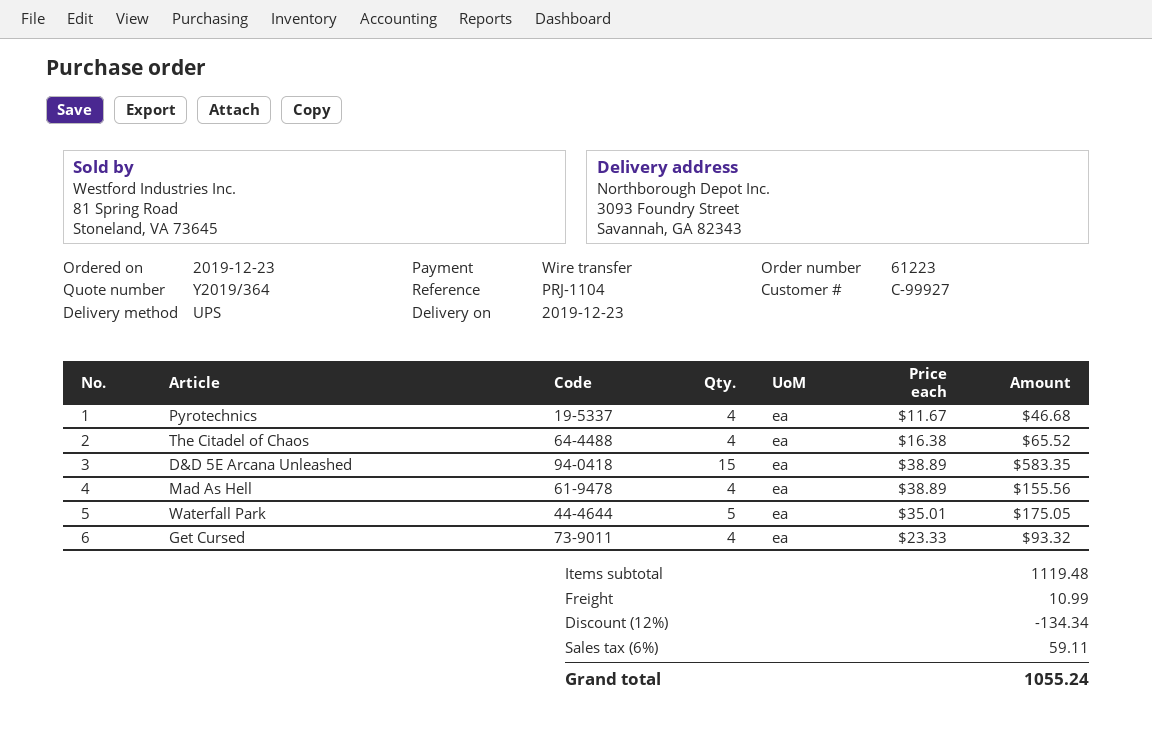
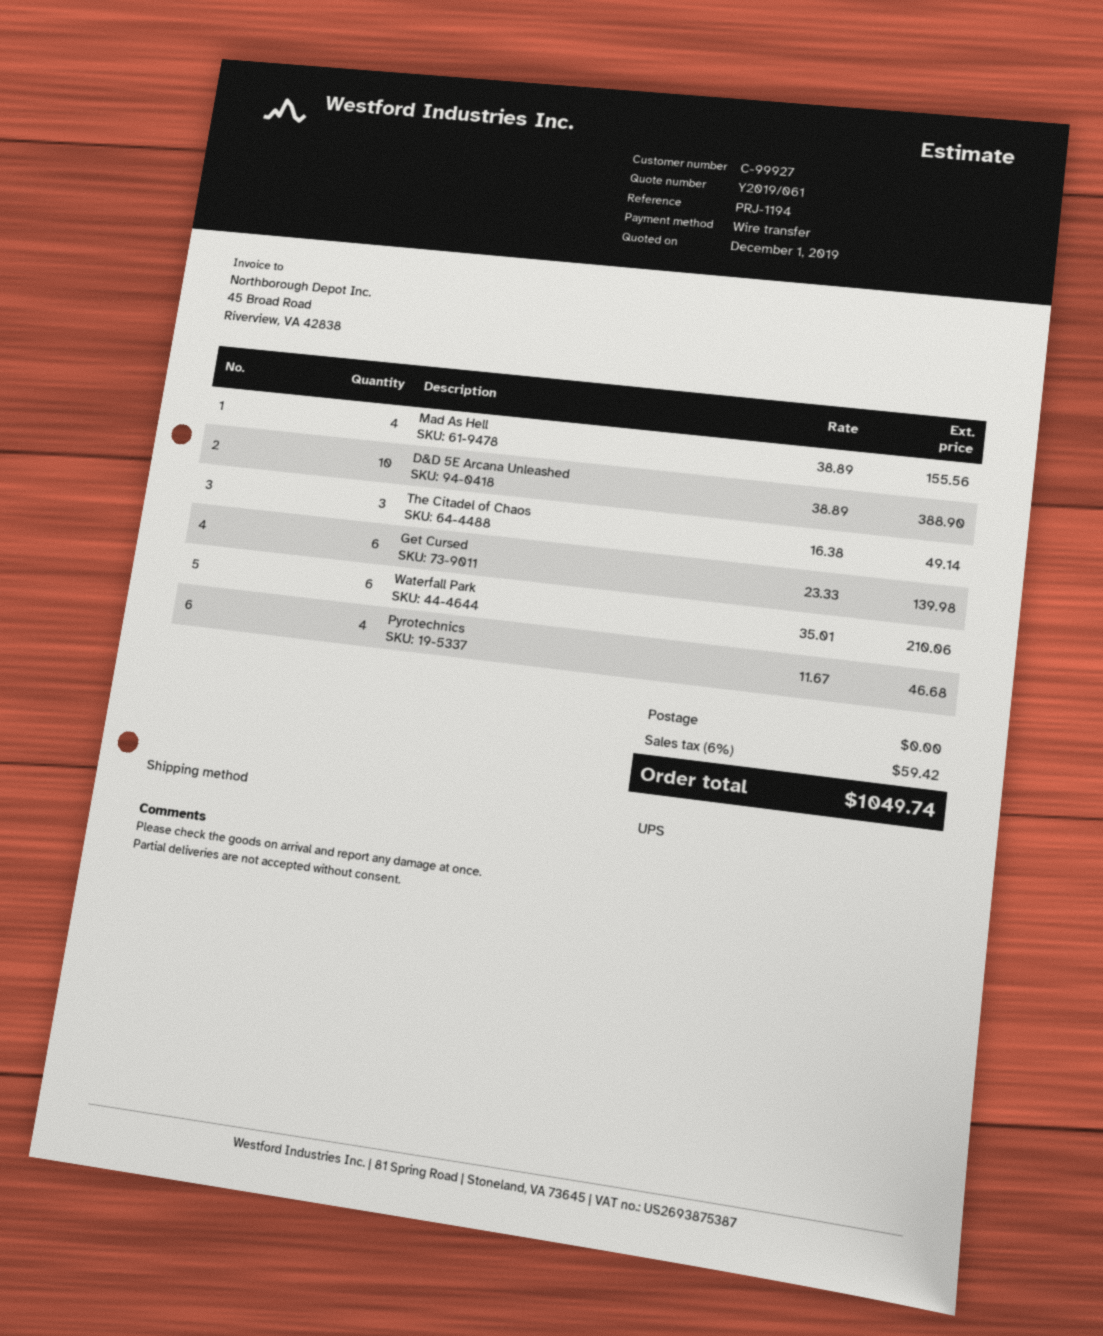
quote number: Y2019/364 -> Y2019/061
reference: PRJ-1104 -> PRJ-1194
The Citadel of Chaos: 4 x 16.38 = 65.52 -> 3 x 16.38 = 49.14
D&D 5E Arcana Unleashed: 15 x 38.89 = 583.35 -> 10 x 38.89 = 388.90
Waterfall Park: 5 x 35.01 = 175.05 -> 6 x 35.01 = 210.06
Get Cursed: 4 x 23.33 = 93.32 -> 6 x 23.33 = 139.98
discount: 12% = 134.34 -> none
shipping: 10.99 -> 0.00
tax: 6% = 59.11 -> 6% = 59.42
total: 1055.24 -> 1049.74

